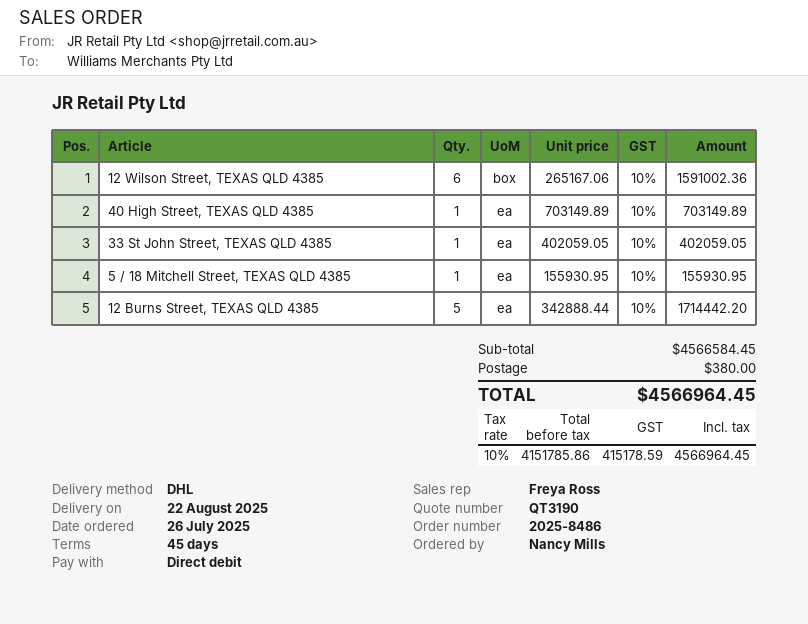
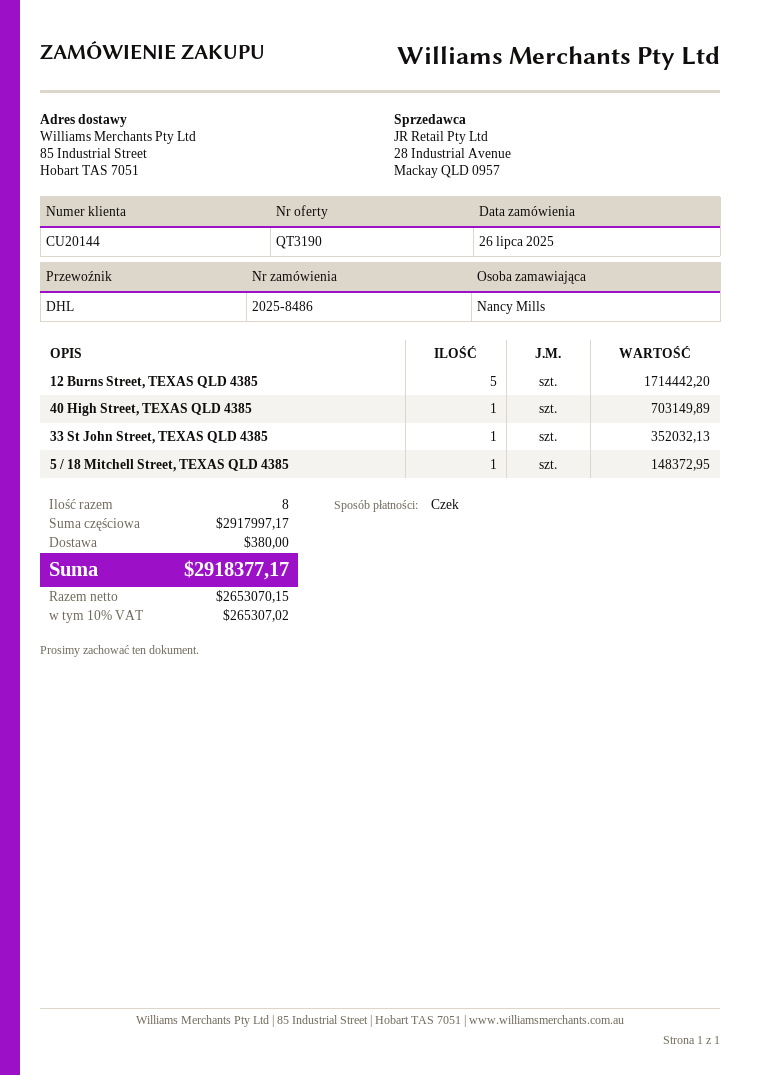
payment method: direct debit -> cheque
12 Wilson Street, TEXAS QLD 4385: 6 for 1591002.36 -> none
33 St John Street, TEXAS QLD 4385: 1 for 402059.05 -> 1 for 352032.13
5 / 18 Mitchell Street, TEXAS QLD 4385: 1 for 155930.95 -> 1 for 148372.95
subtotal: 4566584.45 -> 2917997.17
net: 4151785.86 -> 2653070.15
tax: 10% = 415178.59 -> 10% = 265307.02
total: 4566964.45 -> 2918377.17

